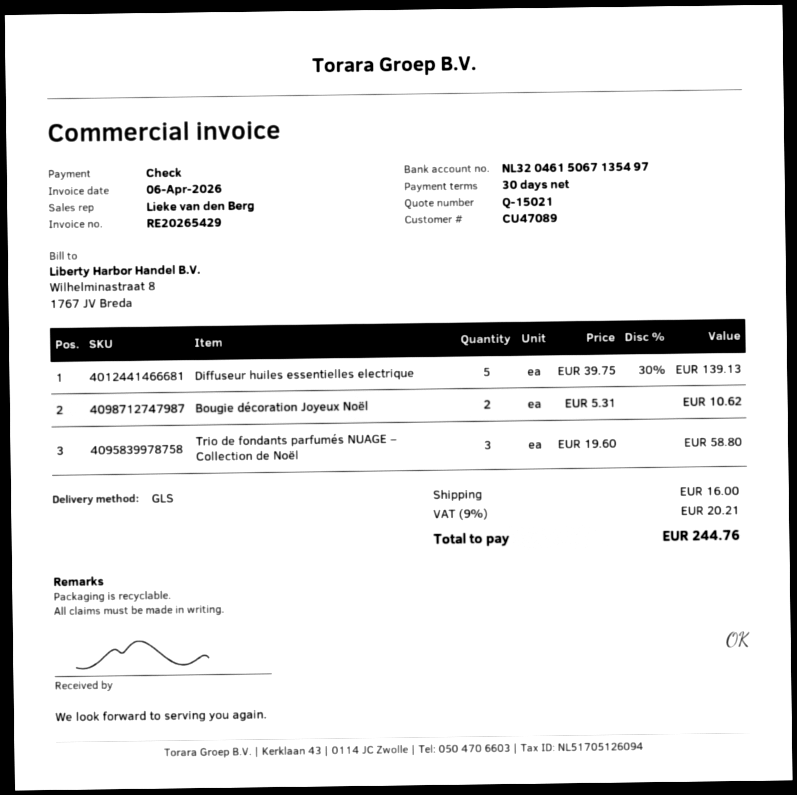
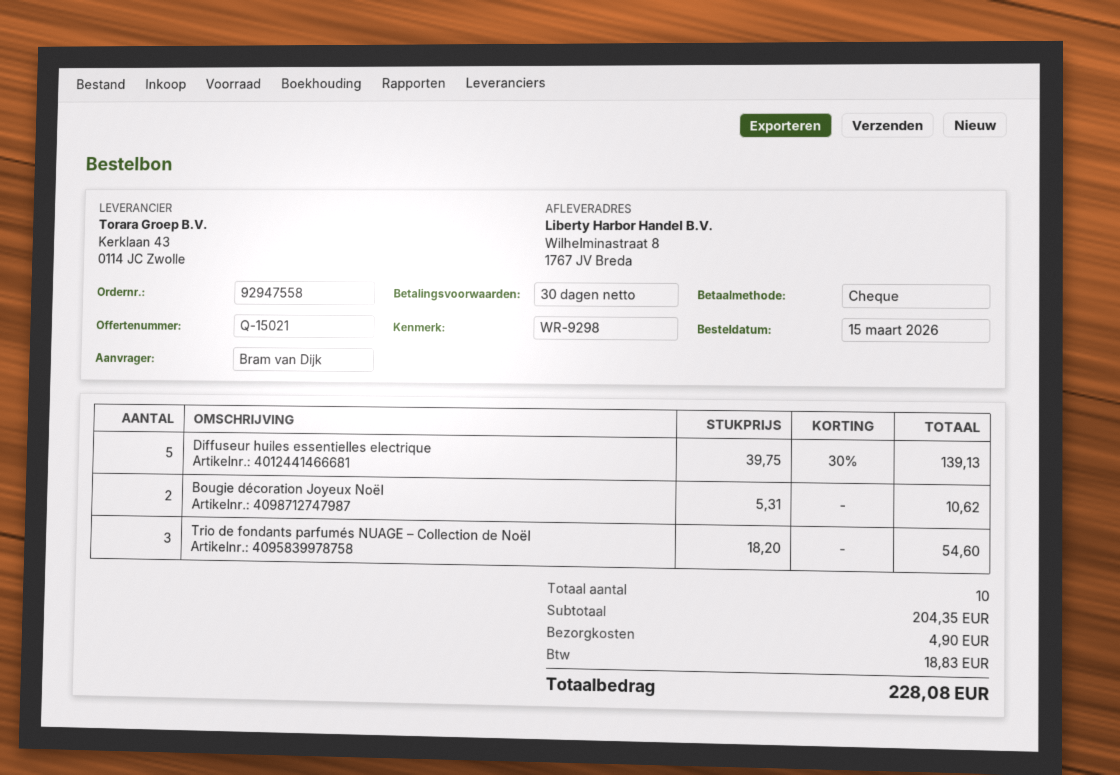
Trio de fondants parfumés NUAGE – Collection de Noël: 3 x 19.60 = 58.80 -> 3 x 18.20 = 54.60
shipping: 16.00 -> 4.90
tax: 20.21 -> 18.83
total: 244.76 -> 228.08

